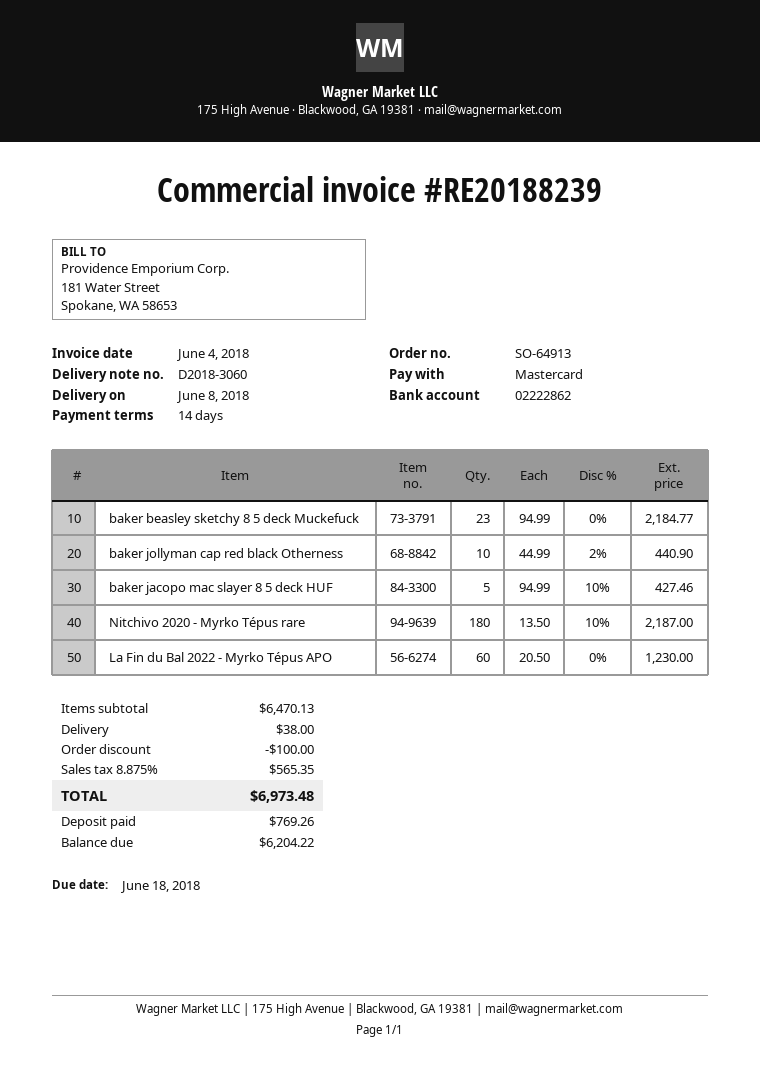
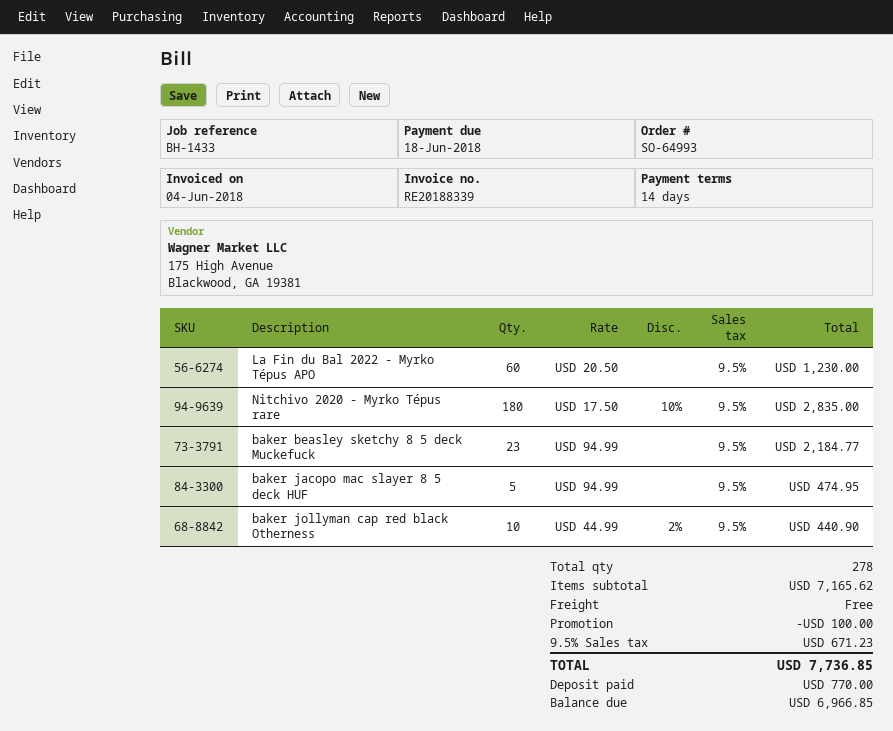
order number: SO-64913 -> SO-64993
invoice number: RE20188239 -> RE20188339
baker jacopo mac slayer 8 5 deck HUF: 5 x 94.99 - 10% = 427.46 -> 5 x 94.99 = 474.95
Nitchivo 2020 - Myrko Tépus rare: 180 x 13.50 - 10% = 2187.00 -> 180 x 17.50 - 10% = 2835.00
subtotal: 6470.13 -> 7165.62
shipping: 38.00 -> 0.00
tax: 8.875% = 565.35 -> 9.5% = 671.23
total: 6973.48 -> 7736.85
deposit: 769.26 -> 770.00
balance: 6204.22 -> 6966.85

